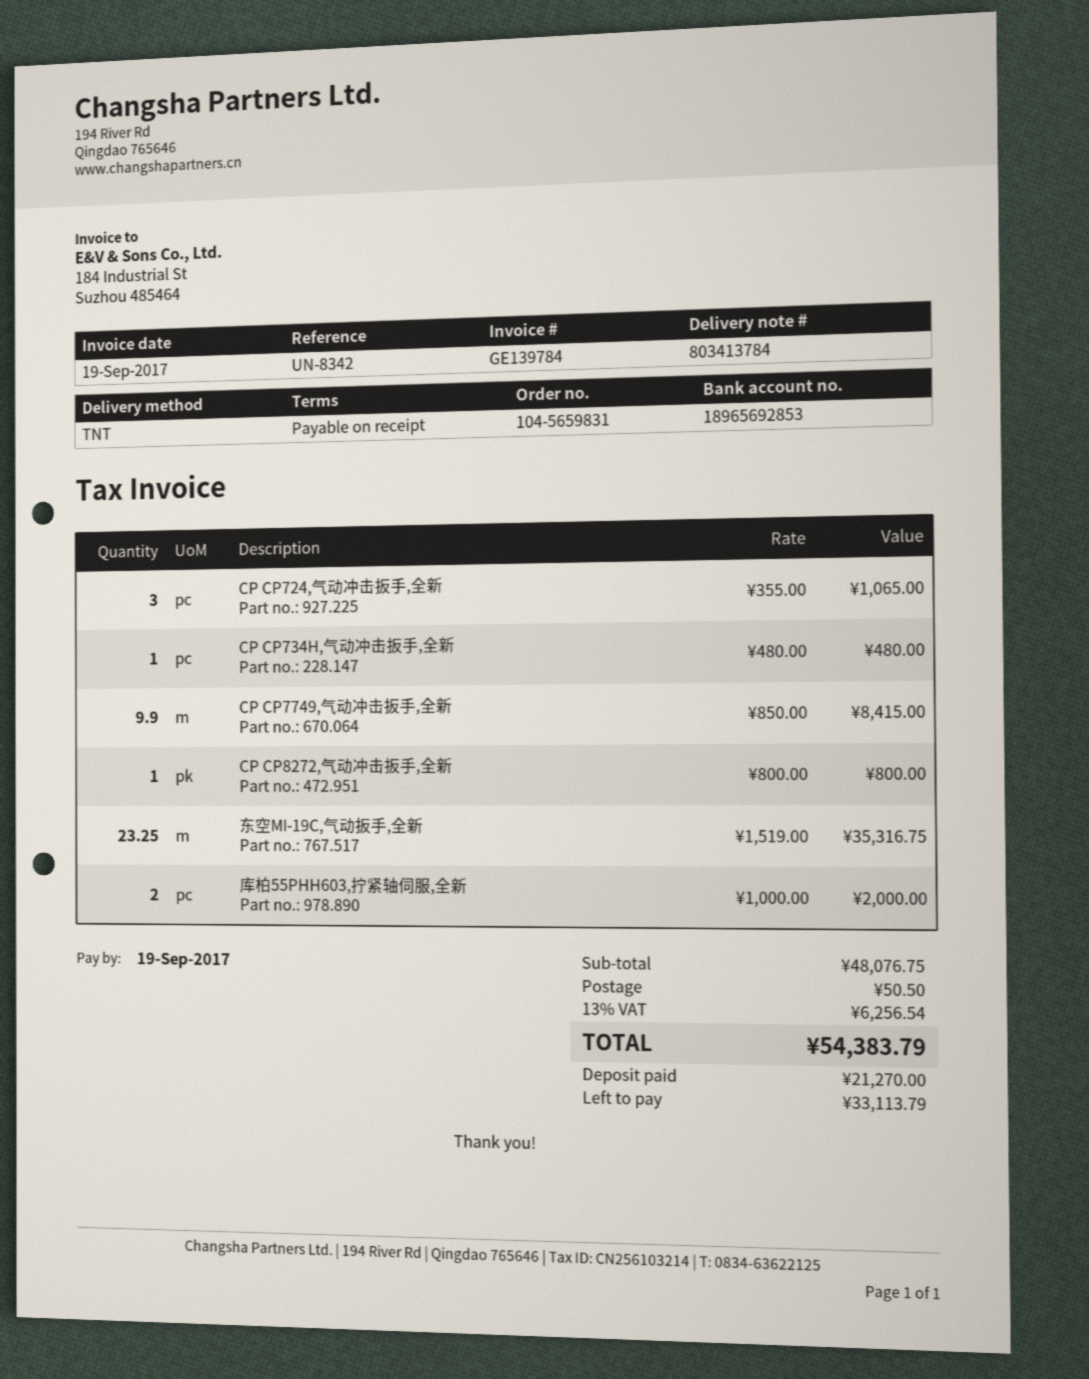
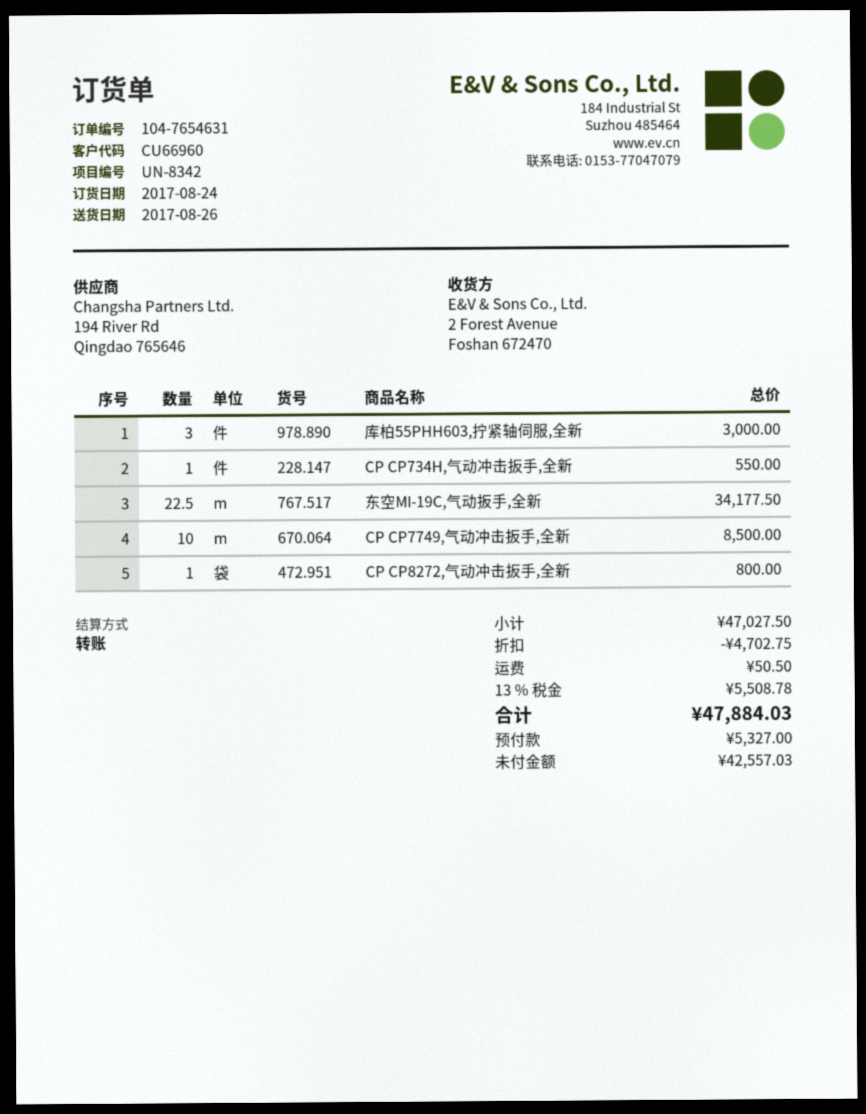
order number: 104-5659831 -> 104-7654631
CP CP724,气动冲击扳手,全新: 3 for 1065.00 -> none
CP CP734H,气动冲击扳手,全新: 1 for 480.00 -> 1 for 550.00
CP CP7749,气动冲击扳手,全新: 9.9 for 8415.00 -> 10 for 8500.00
东空MI-19C,气动扳手,全新: 23.25 for 35316.75 -> 22.5 for 34177.50
库柏55PHH603,拧紧轴伺服,全新: 2 for 2000.00 -> 3 for 3000.00
subtotal: 48076.75 -> 47027.50
discount: none -> 4702.75
tax: 13% = 6256.54 -> 13% = 5508.78
total: 54383.79 -> 47884.03
deposit: 21270.00 -> 5327.00
balance: 33113.79 -> 42557.03

